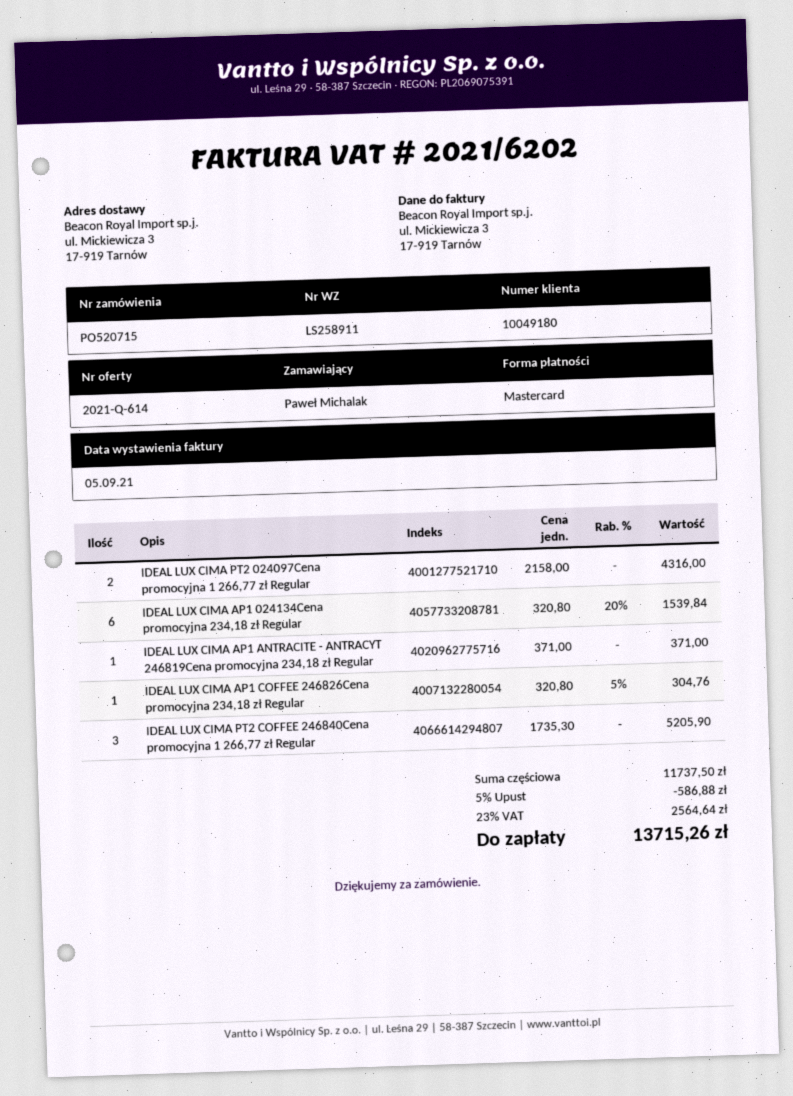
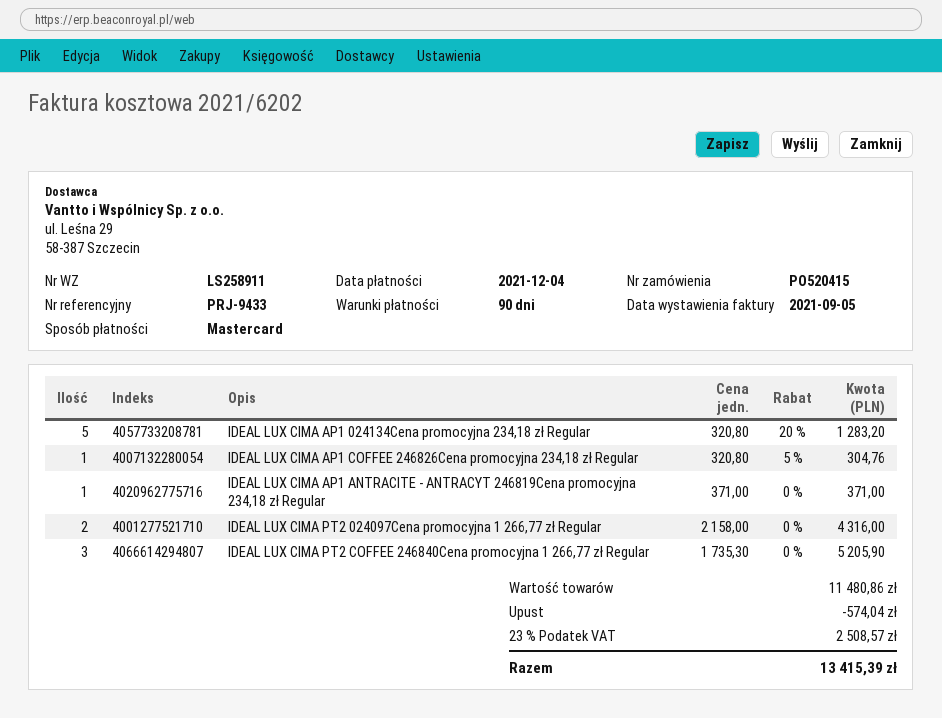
order number: PO520715 -> PO520415
IDEAL LUX CIMA AP1 024134Cena promocyjna 234,18 zł Regular: 6 x 320.80 - 20% = 1539.84 -> 5 x 320.80 - 20% = 1283.20
subtotal: 11737.50 -> 11480.86
discount: 586.88 -> 574.04
tax: 23% = 2564.64 -> 23% = 2508.57
total: 13715.26 -> 13415.39

